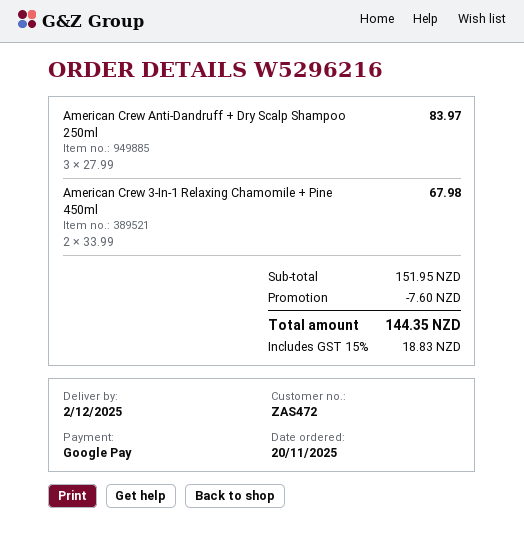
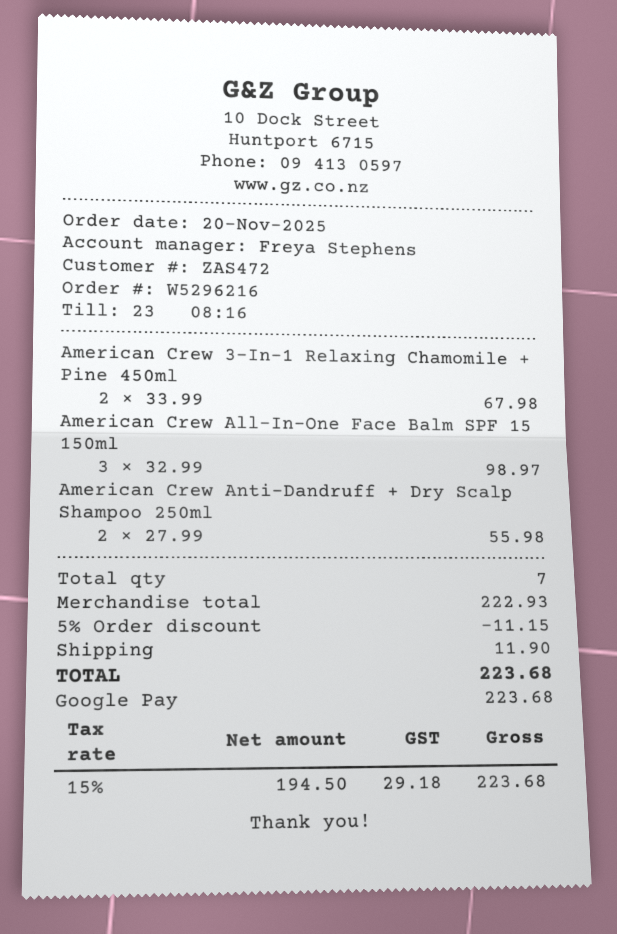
American Crew Anti-Dandruff + Dry Scalp Shampoo 250ml: 3 x 27.99 = 83.97 -> 2 x 27.99 = 55.98
American Crew All-In-One Face Balm SPF 15 150ml: none -> 3 x 32.99 = 98.97
subtotal: 151.95 -> 222.93
discount: 7.60 -> 11.15
shipping: none -> 11.90
tax: 15% = 18.83 -> 15% = 29.18
total: 144.35 -> 223.68

